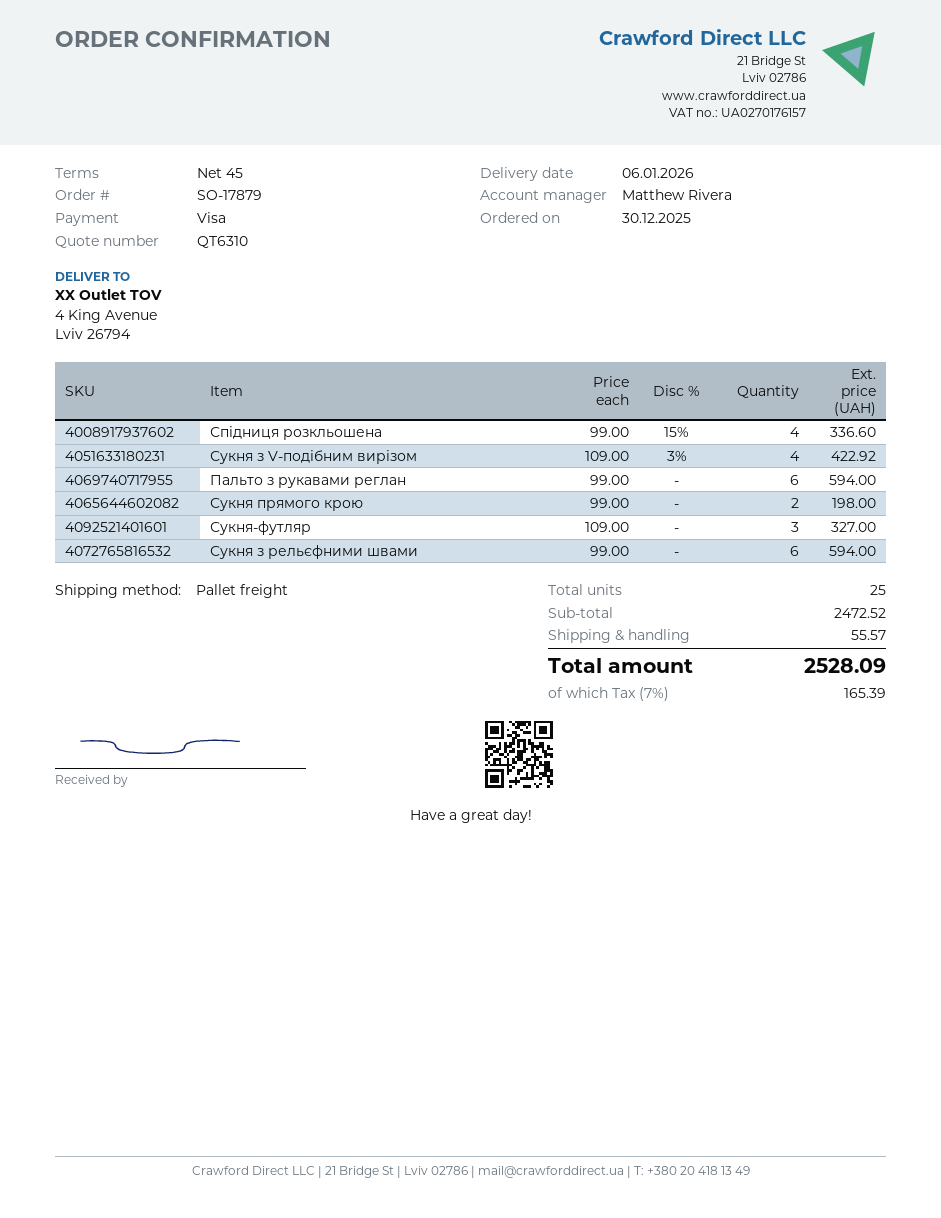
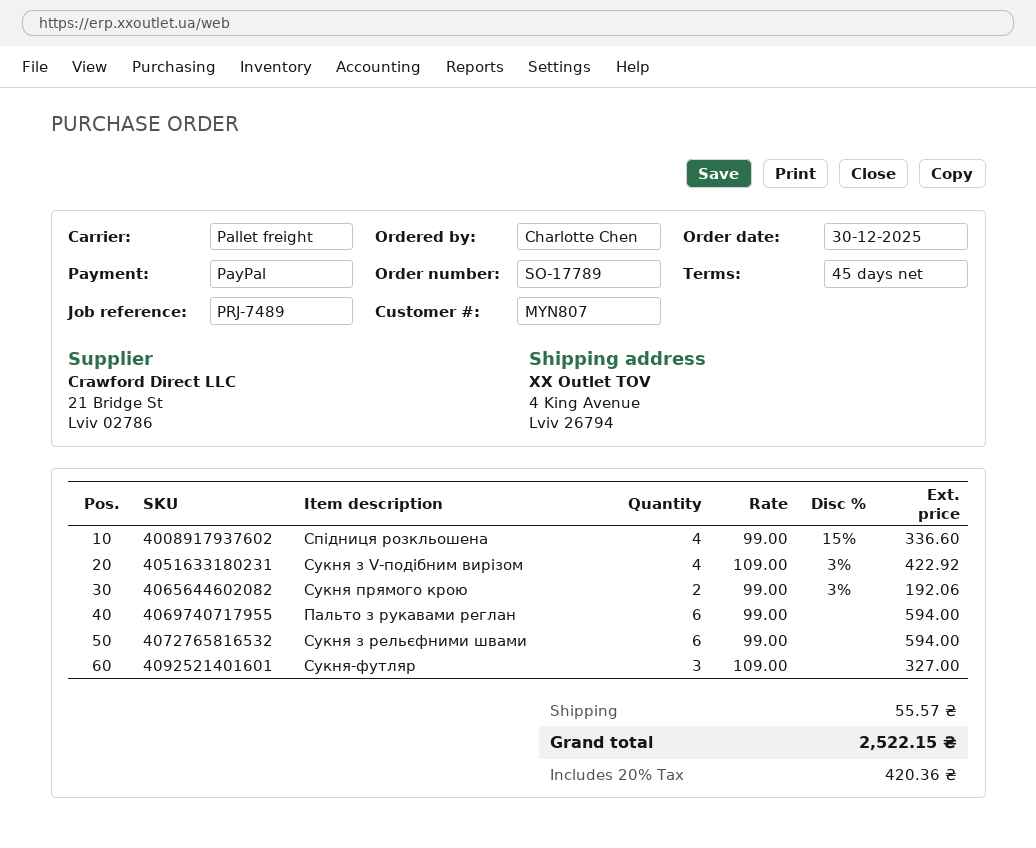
order number: SO-17879 -> SO-17789
payment method: Visa -> PayPal
Сукня прямого крою: 2 x 99.00 = 198.00 -> 2 x 99.00 - 3% = 192.06
tax: 7% = 165.39 -> 20% = 420.36
total: 2528.09 -> 2522.15

